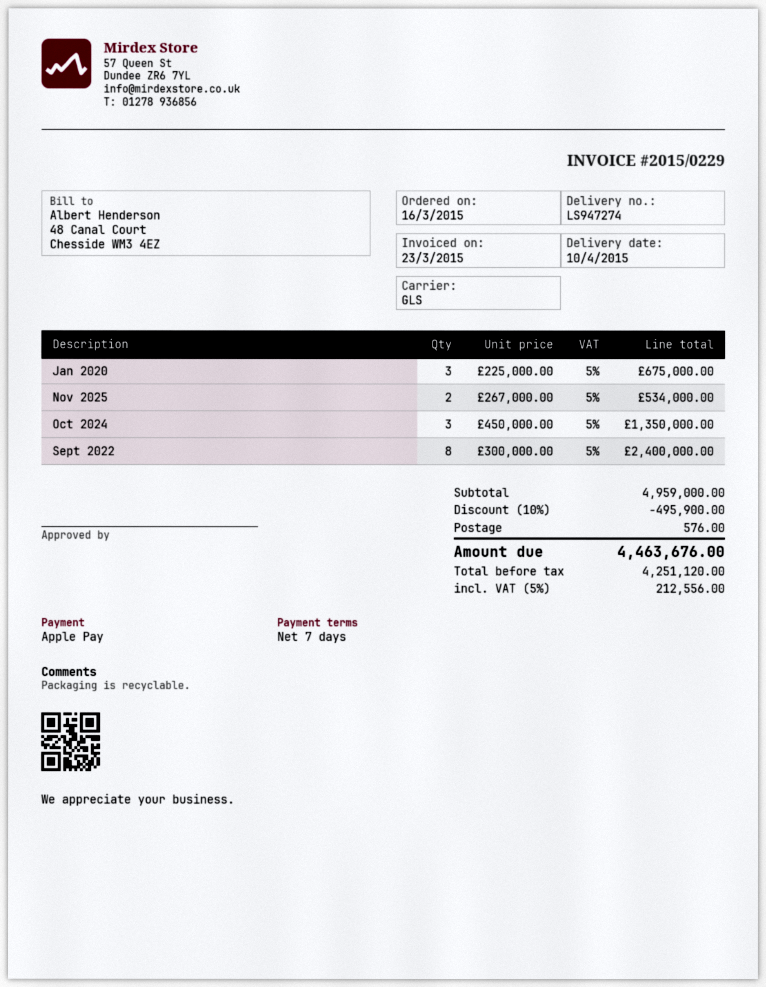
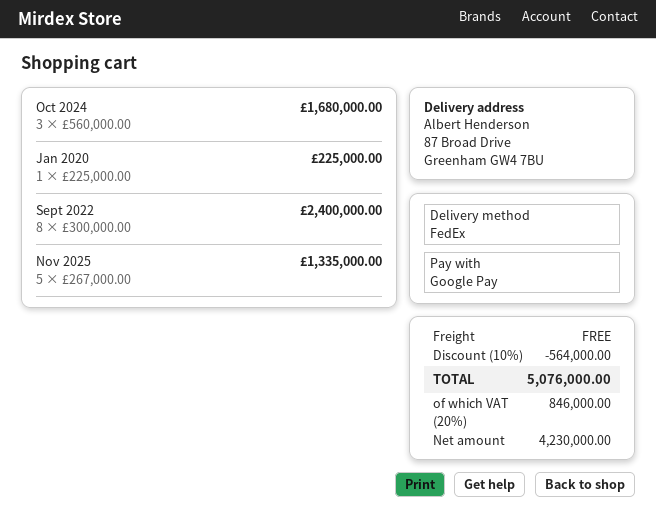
payment method: Apple Pay -> Google Pay
shipping method: GLS -> FedEx
Jan 2020: 3 x 225000.00 = 675000.00 -> 1 x 225000.00 = 225000.00
Nov 2025: 2 x 267000.00 = 534000.00 -> 5 x 267000.00 = 1335000.00
Oct 2024: 3 x 450000.00 = 1350000.00 -> 3 x 560000.00 = 1680000.00
discount: 10% = 495900.00 -> 10% = 564000.00
shipping: 576.00 -> 0.00
net: 4251120.00 -> 4230000.00
tax: 5% = 212556.00 -> 20% = 846000.00
total: 4463676.00 -> 5076000.00

